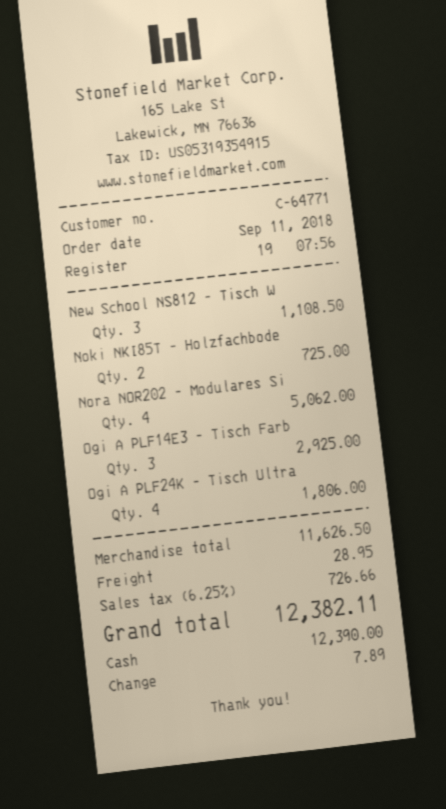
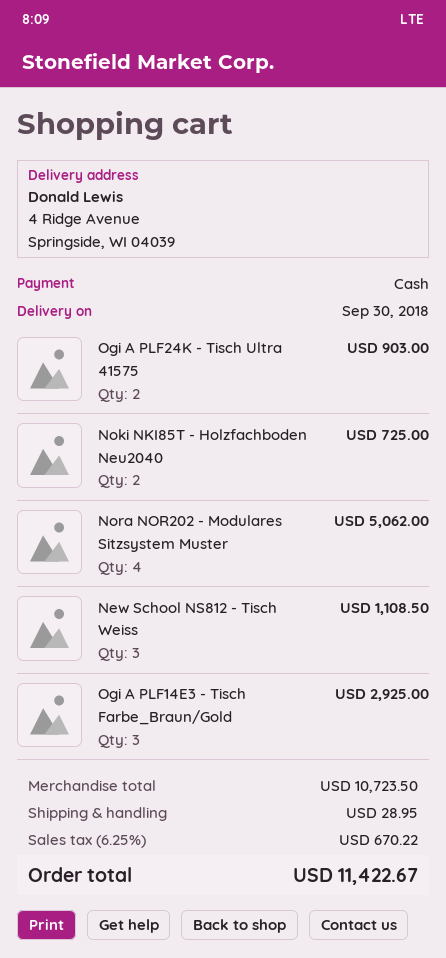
Ogi A PLF24K - Tisch Ultra: 4 for 1806.00 -> 2 for 903.00
subtotal: 11626.50 -> 10723.50
tax: 6.25% = 726.66 -> 6.25% = 670.22
total: 12382.11 -> 11422.67

